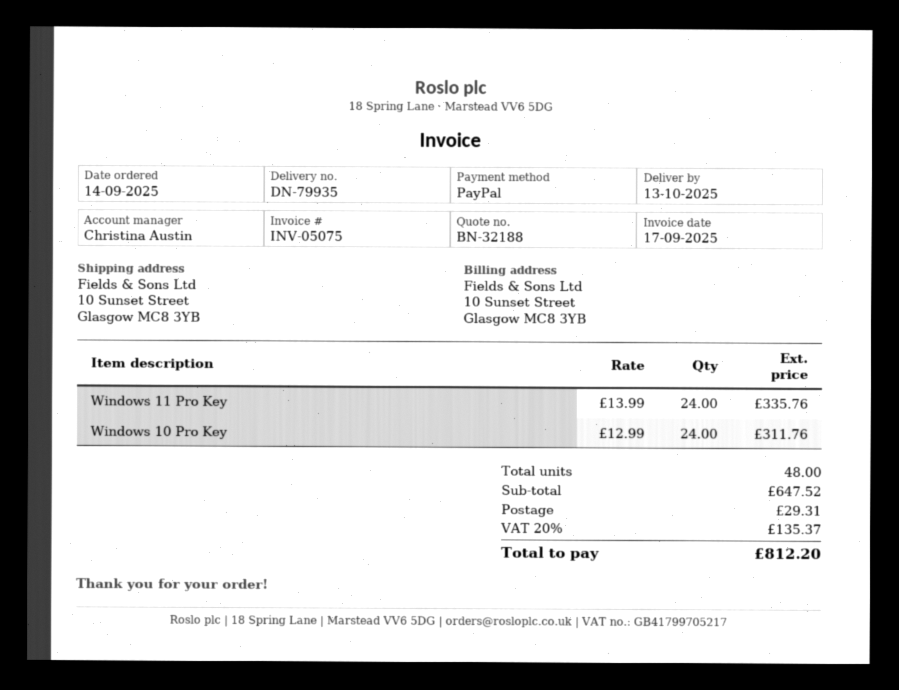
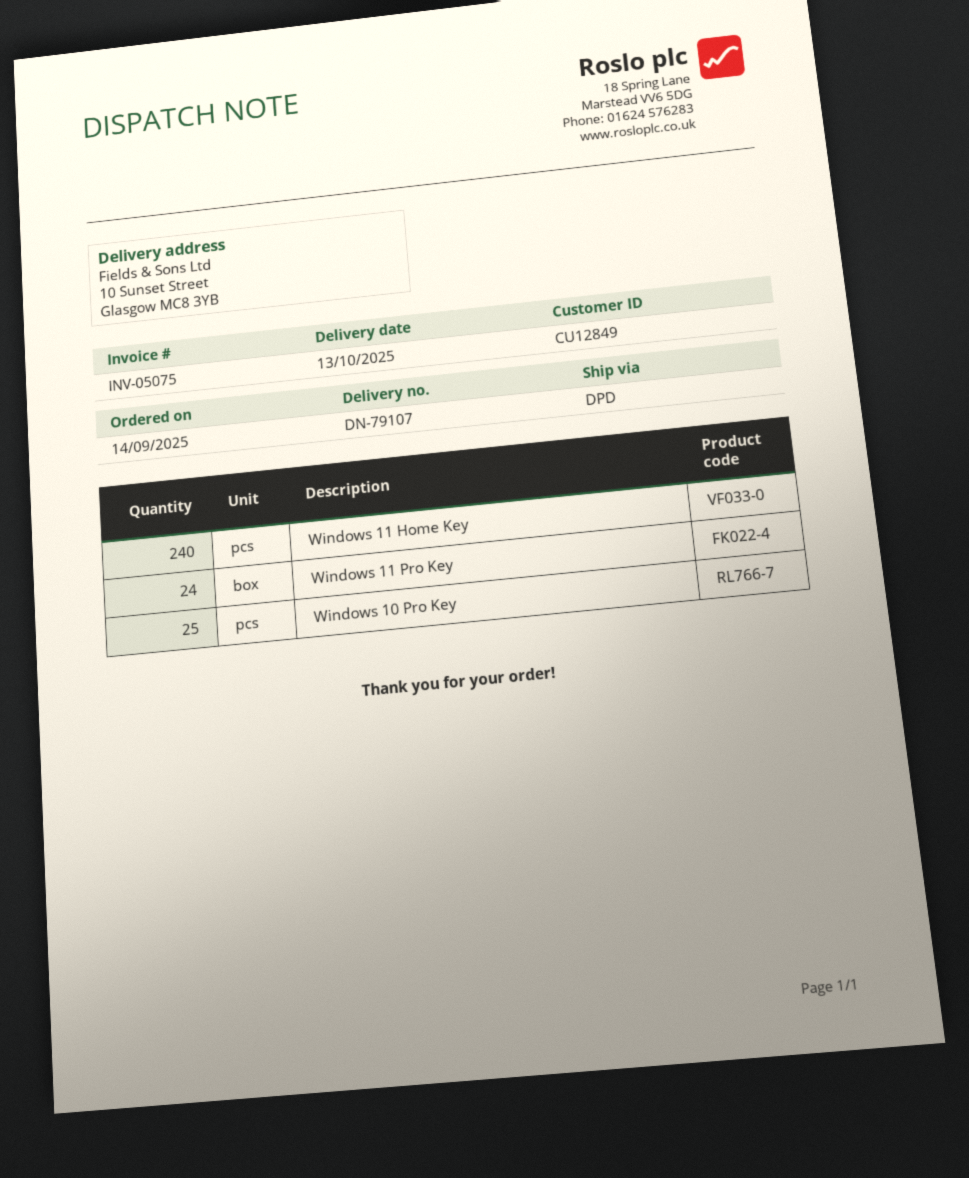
delivery note number: DN-79935 -> DN-79107
Windows 10 Pro Key: 24 -> 25
Windows 11 Home Key: none -> 240

